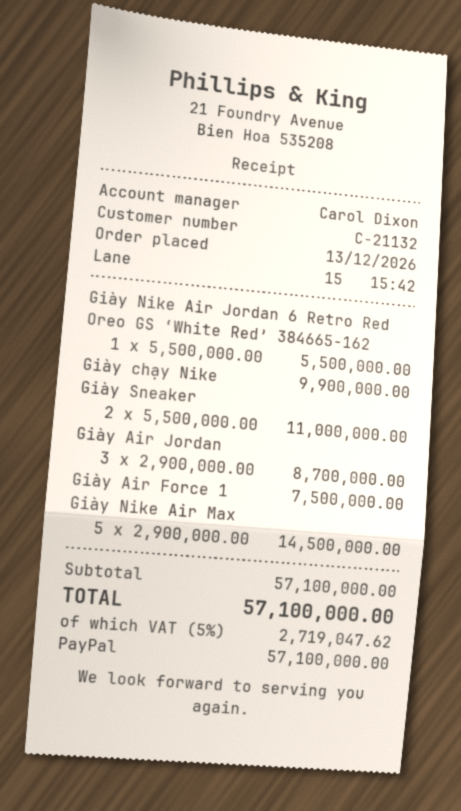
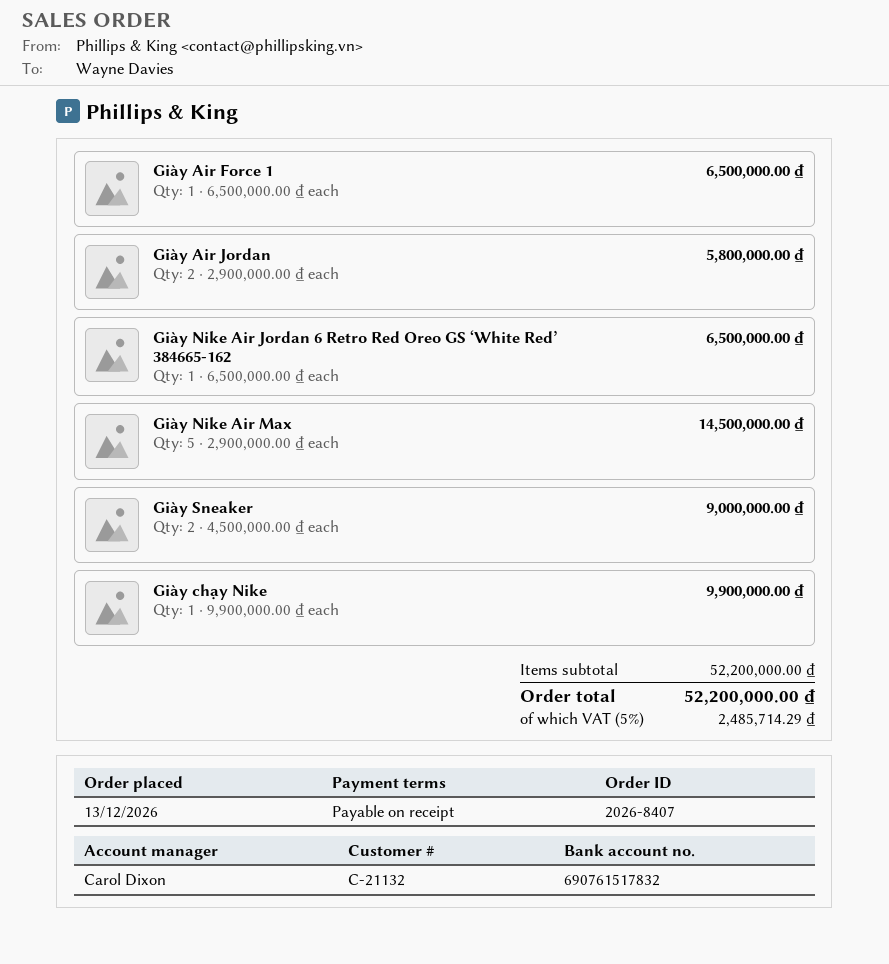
Giày Nike Air Jordan 6 Retro Red Oreo GS ‘White Red’ 384665-162: 1 x 5500000.00 = 5500000.00 -> 1 x 6500000.00 = 6500000.00
Giày Sneaker: 2 x 5500000.00 = 11000000.00 -> 2 x 4500000.00 = 9000000.00
Giày Air Jordan: 3 x 2900000.00 = 8700000.00 -> 2 x 2900000.00 = 5800000.00
Giày Air Force 1: 1 x 7500000.00 = 7500000.00 -> 1 x 6500000.00 = 6500000.00
subtotal: 57100000.00 -> 52200000.00
tax: 5% = 2719047.62 -> 5% = 2485714.29
total: 57100000.00 -> 52200000.00

